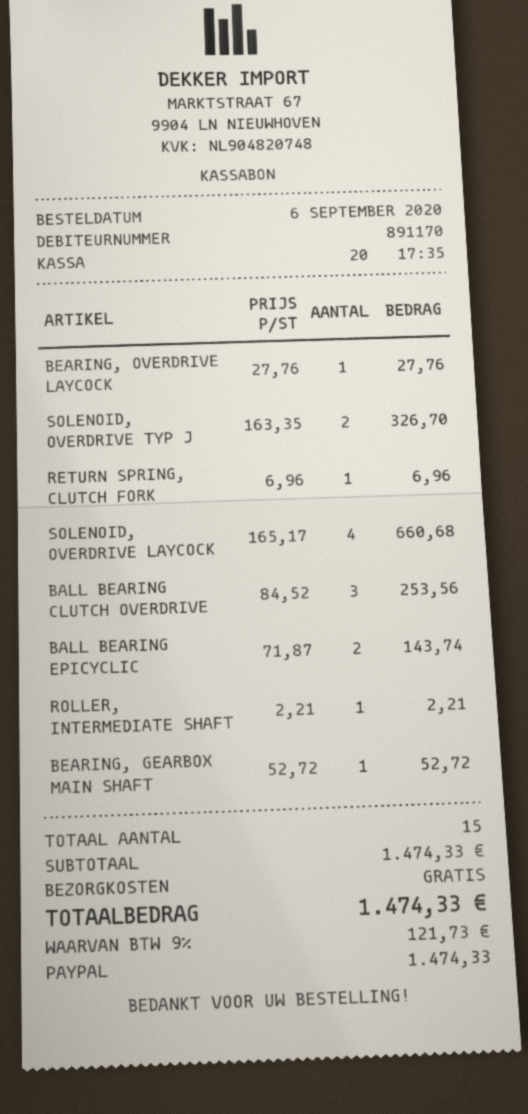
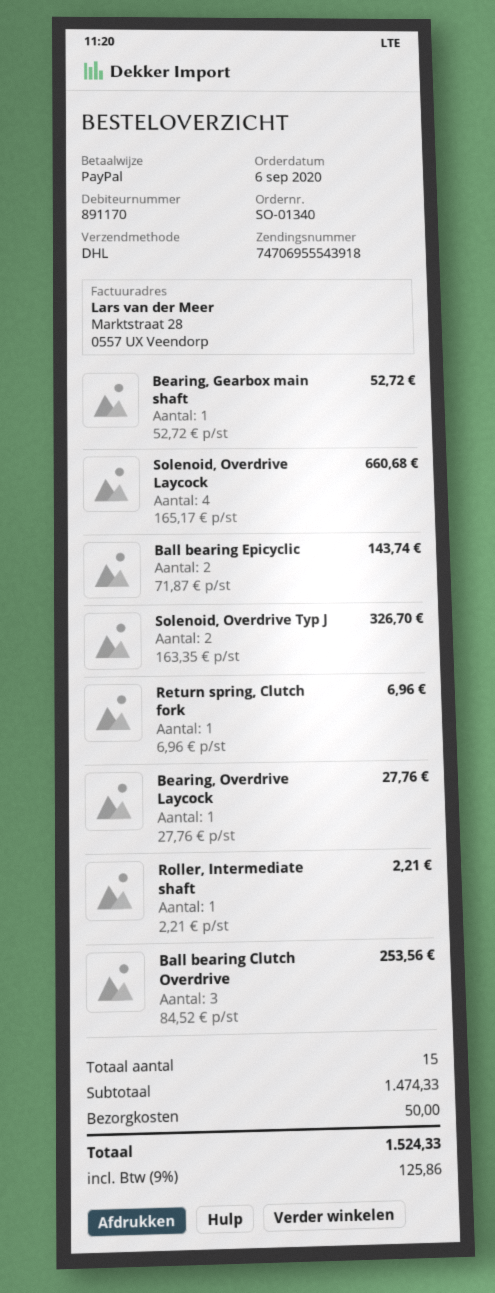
shipping: 0.00 -> 50.00
tax: 9% = 121.73 -> 9% = 125.86
total: 1474.33 -> 1524.33

